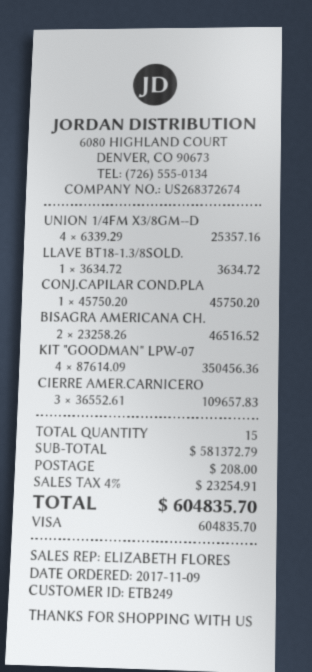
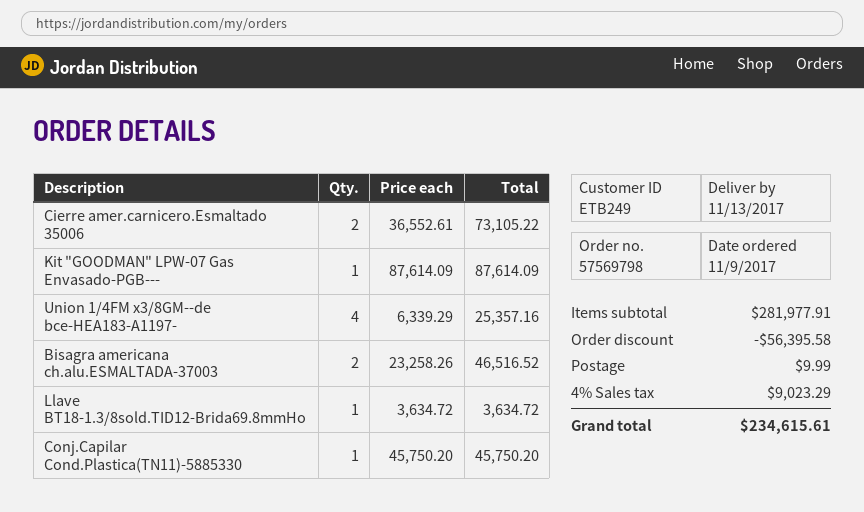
KIT "GOODMAN" LPW-07: 4 x 87614.09 = 350456.36 -> 1 x 87614.09 = 87614.09
CIERRE AMER.CARNICERO: 3 x 36552.61 = 109657.83 -> 2 x 36552.61 = 73105.22
subtotal: 581372.79 -> 281977.91
discount: none -> 56395.58
shipping: 208.00 -> 9.99
tax: 4% = 23254.91 -> 4% = 9023.29
total: 604835.70 -> 234615.61

